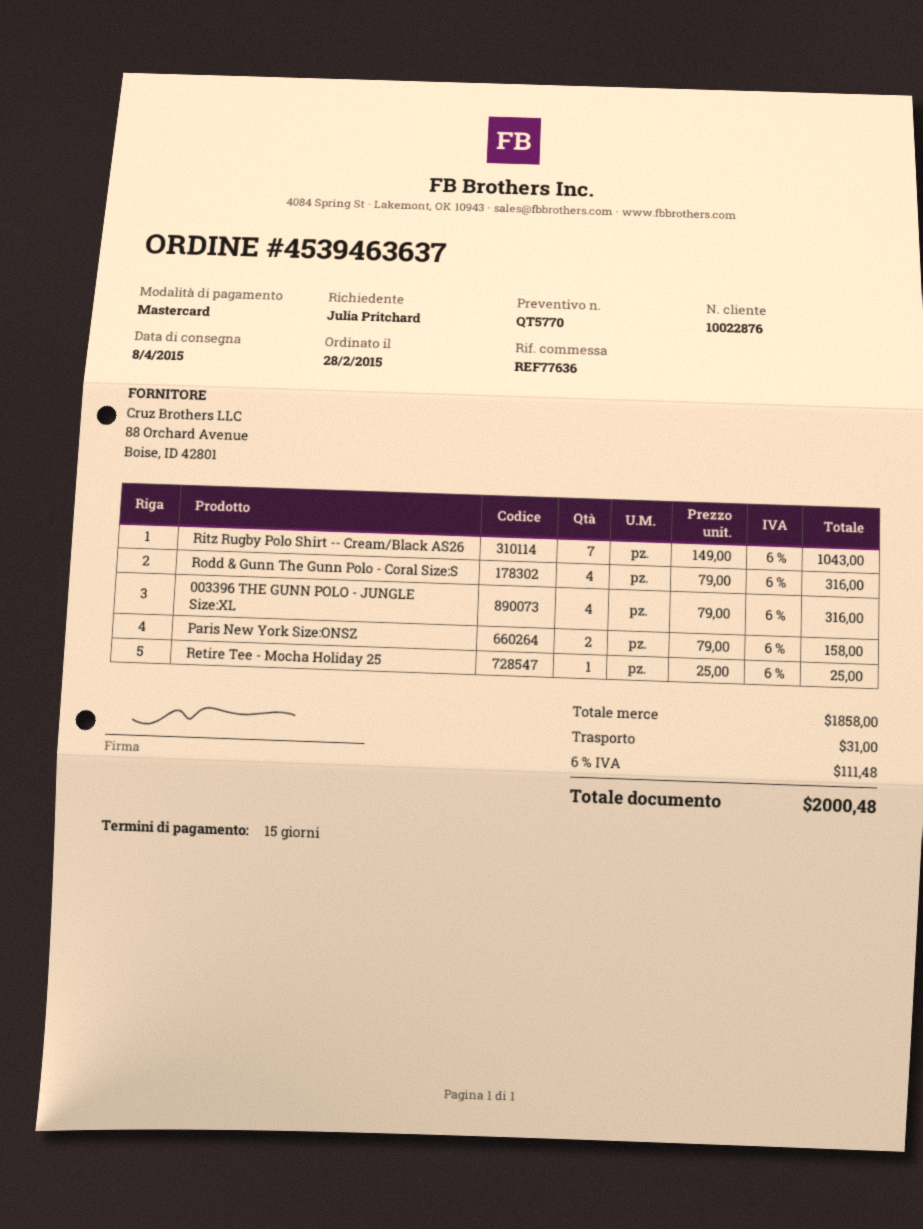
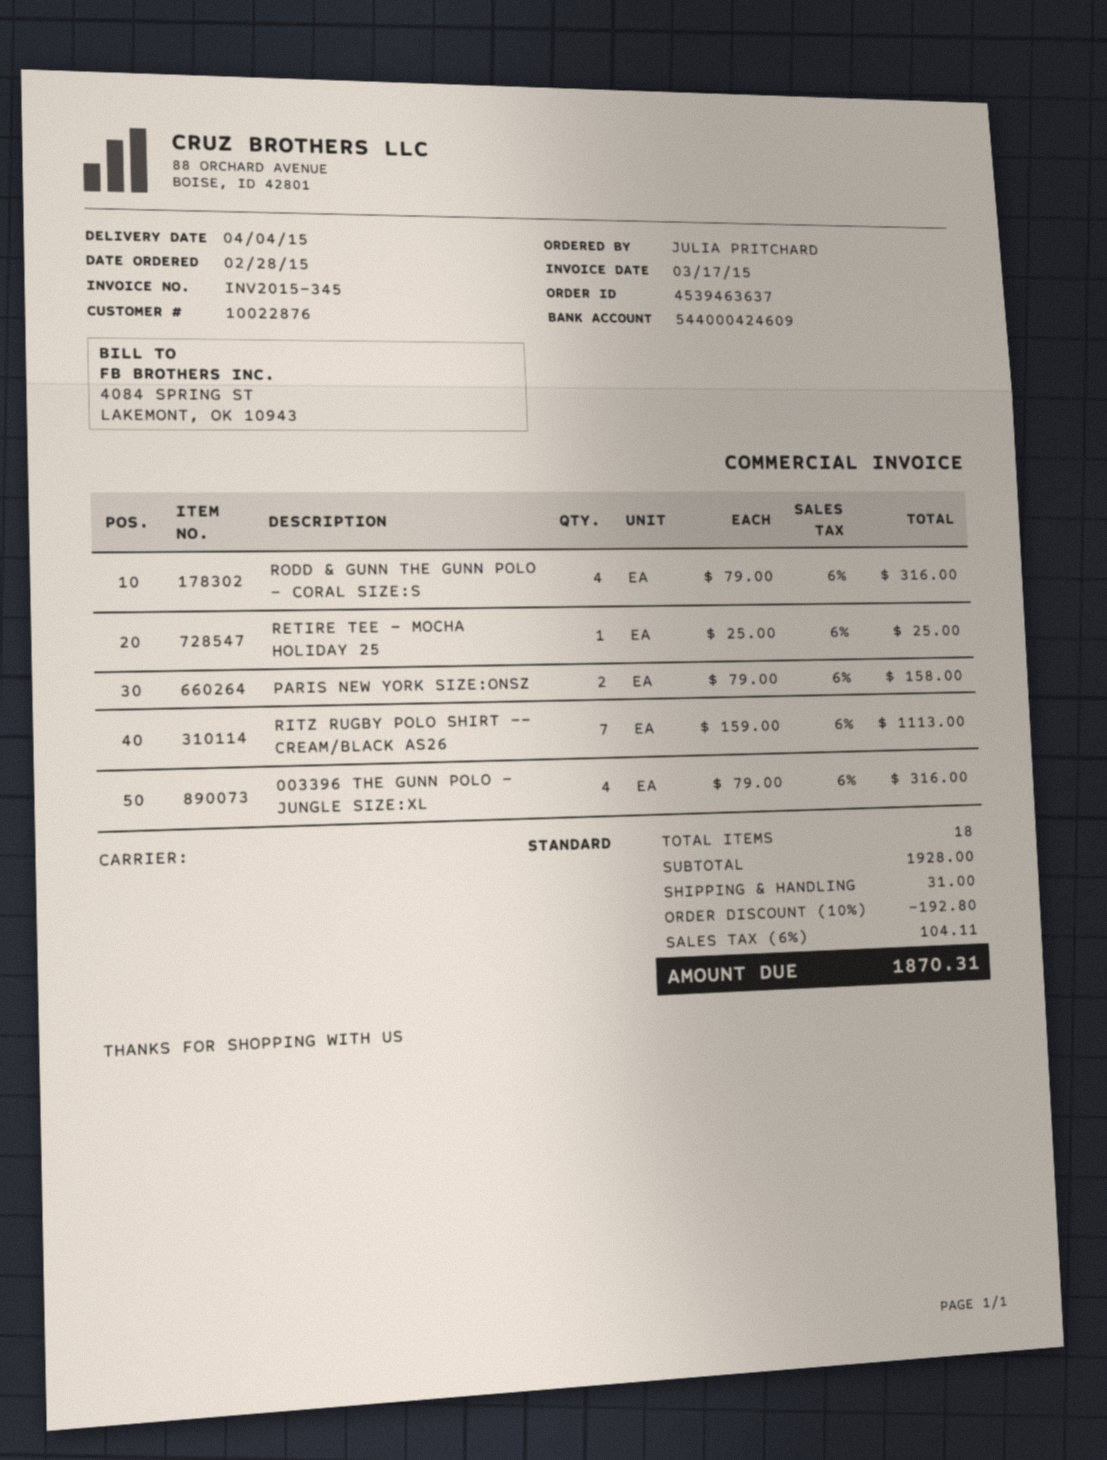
delivery date: 2015-04-08 -> 2015-04-04
Ritz Rugby Polo Shirt -- Cream/Black AS26: 7 x 149.00 = 1043.00 -> 7 x 159.00 = 1113.00
subtotal: 1858.00 -> 1928.00
discount: none -> 10% = 192.80
tax: 6% = 111.48 -> 6% = 104.11
total: 2000.48 -> 1870.31

